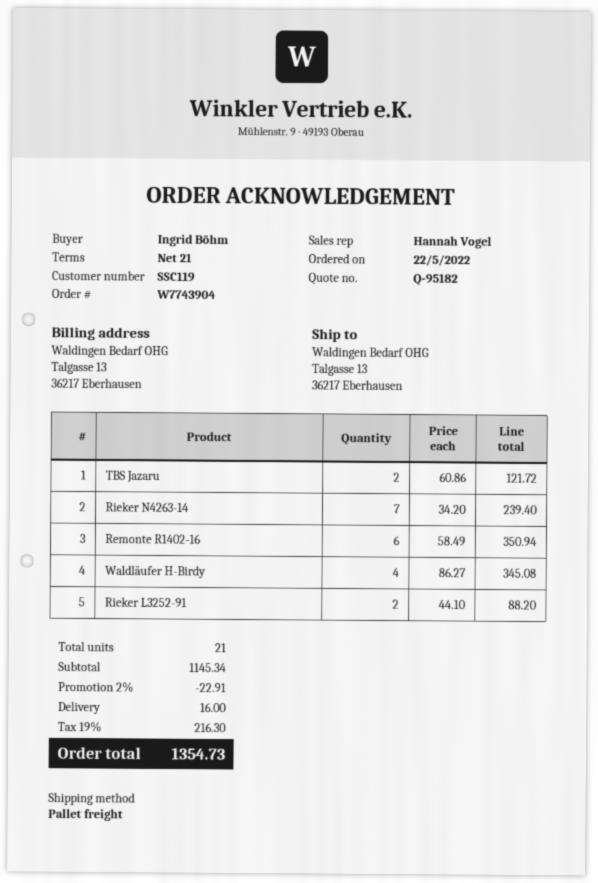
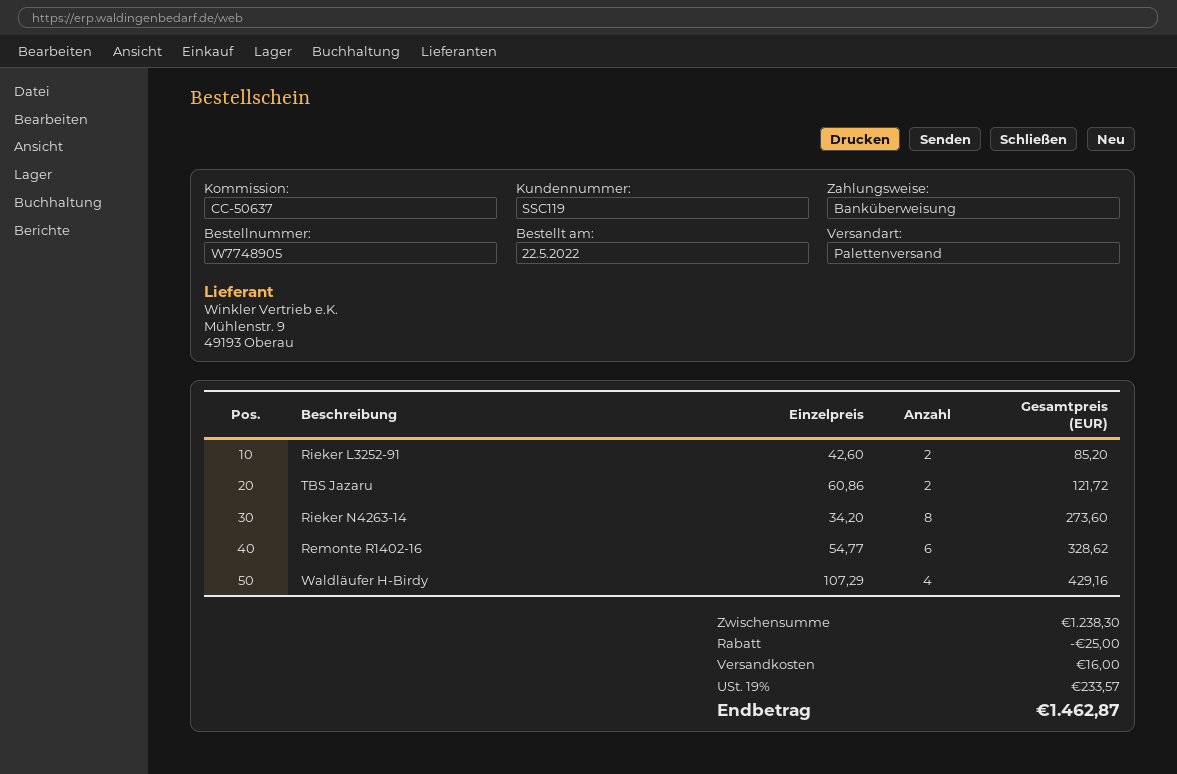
order number: W7743904 -> W7748905
Rieker N4263-14: 7 x 34.20 = 239.40 -> 8 x 34.20 = 273.60
Remonte R1402-16: 6 x 58.49 = 350.94 -> 6 x 54.77 = 328.62
Waldläufer H-Birdy: 4 x 86.27 = 345.08 -> 4 x 107.29 = 429.16
Rieker L3252-91: 2 x 44.10 = 88.20 -> 2 x 42.60 = 85.20
subtotal: 1145.34 -> 1238.30
discount: 22.91 -> 25.00
tax: 19% = 216.30 -> 19% = 233.57
total: 1354.73 -> 1462.87

